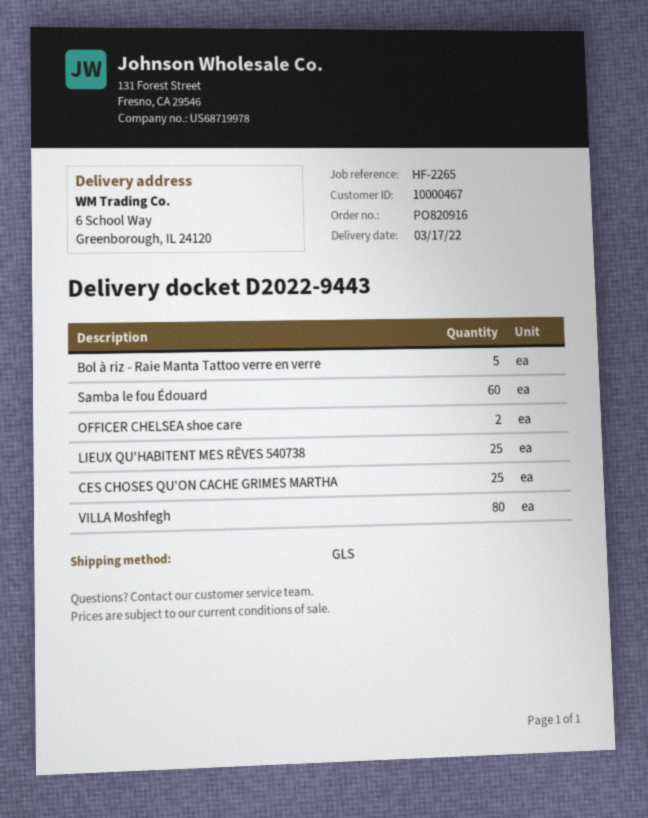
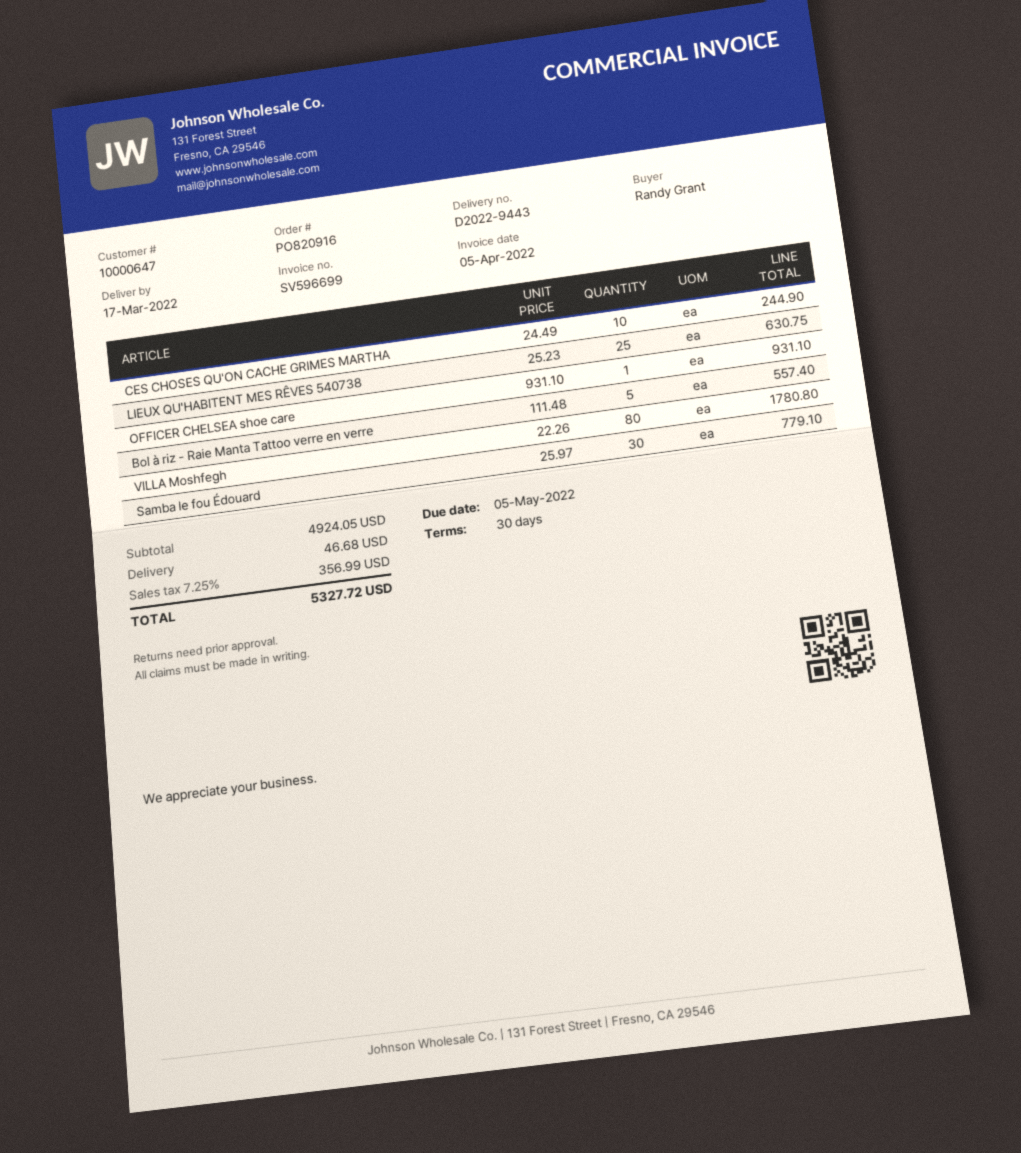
customer number: 10000467 -> 10000647
Samba le fou Édouard: 60 -> 30
OFFICER CHELSEA shoe care: 2 -> 1
CES CHOSES QU'ON CACHE GRIMES MARTHA: 25 -> 10

